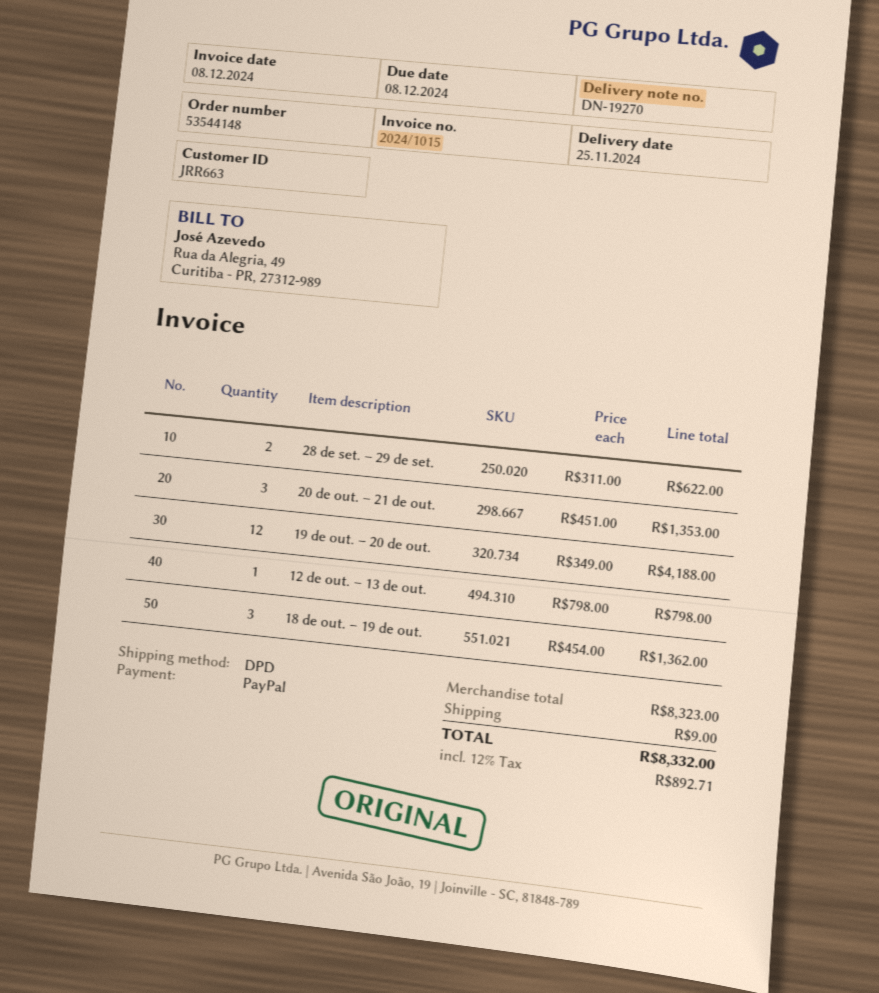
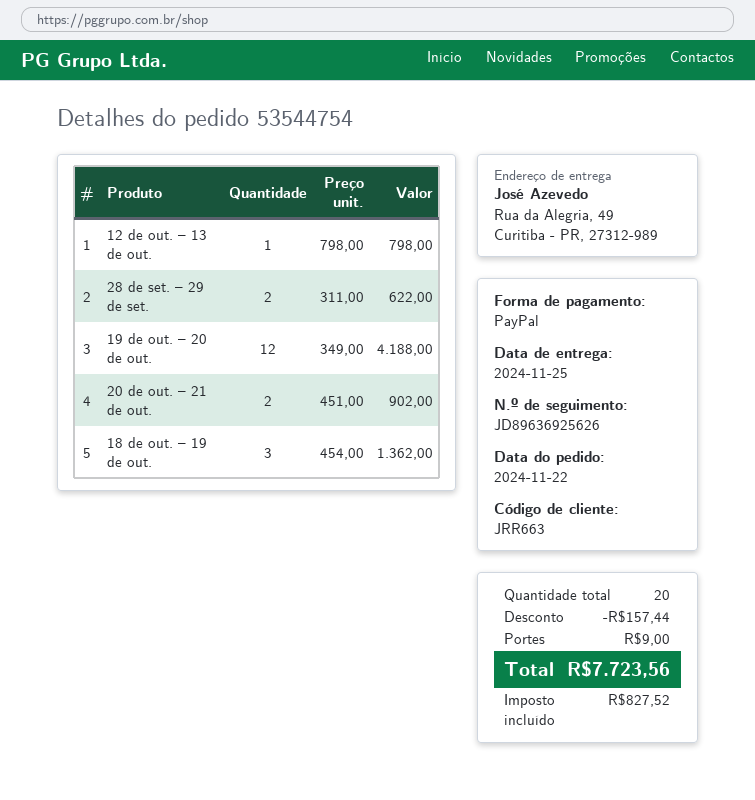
order number: 53544148 -> 53544754
20 de out. – 21 de out.: 3 x 451.00 = 1353.00 -> 2 x 451.00 = 902.00
discount: none -> 157.44
tax: 892.71 -> 827.52
total: 8332.00 -> 7723.56

